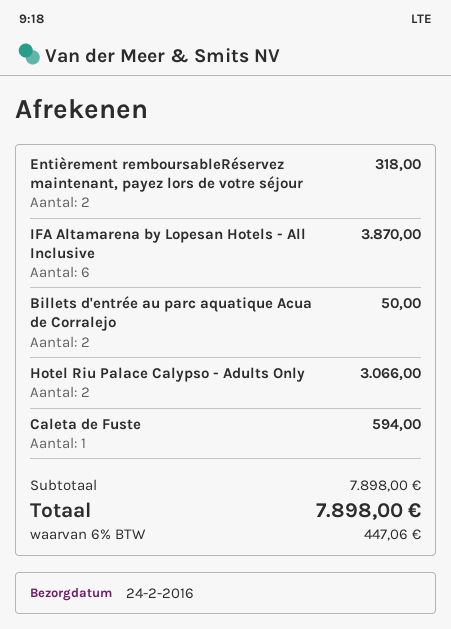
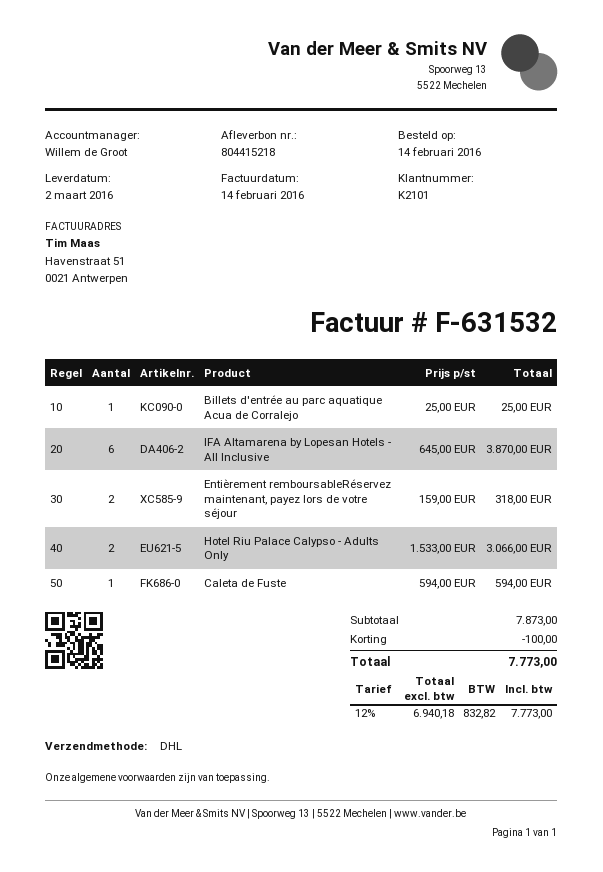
delivery date: 2016-02-24 -> 2016-03-02
Billets d'entrée au parc aquatique Acua de Corralejo: 2 for 50.00 -> 1 for 25.00
subtotal: 7898.00 -> 7873.00
discount: none -> 100.00
tax: 6% = 447.06 -> 12% = 832.82
total: 7898.00 -> 7773.00

